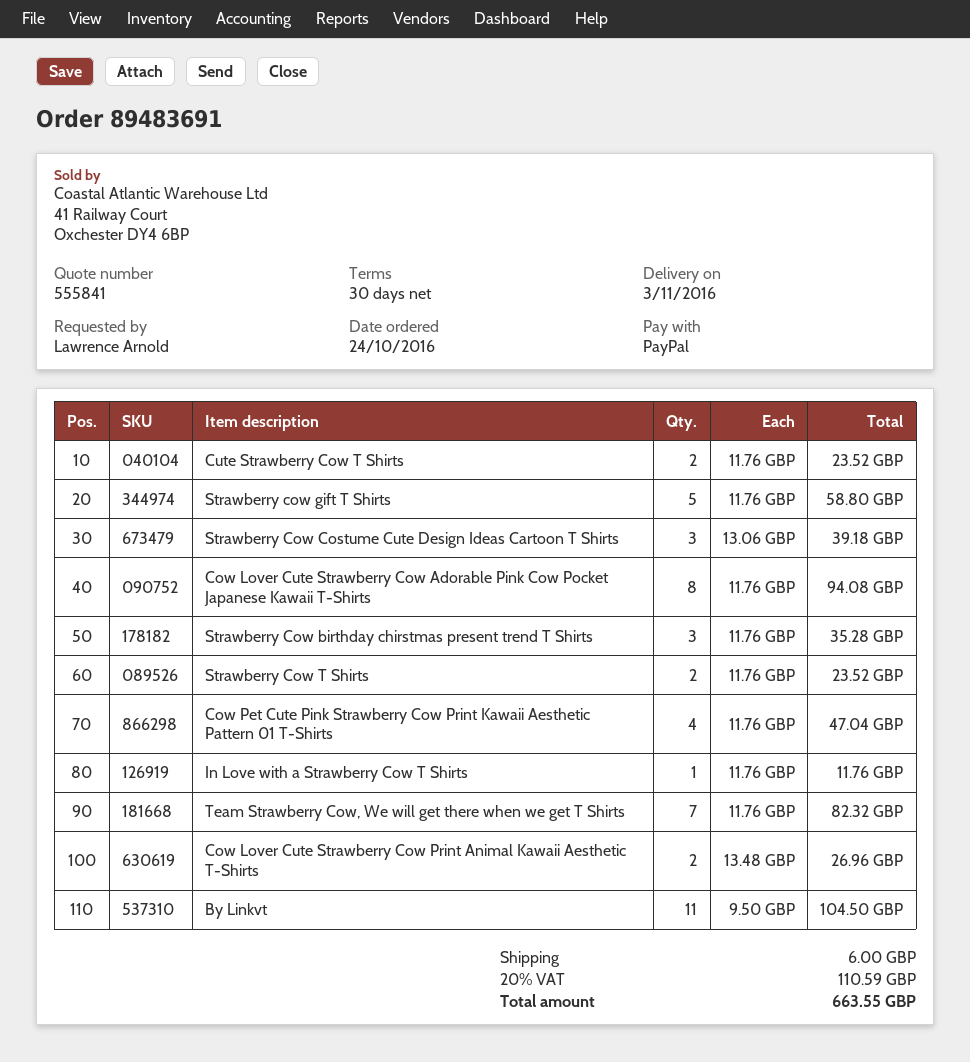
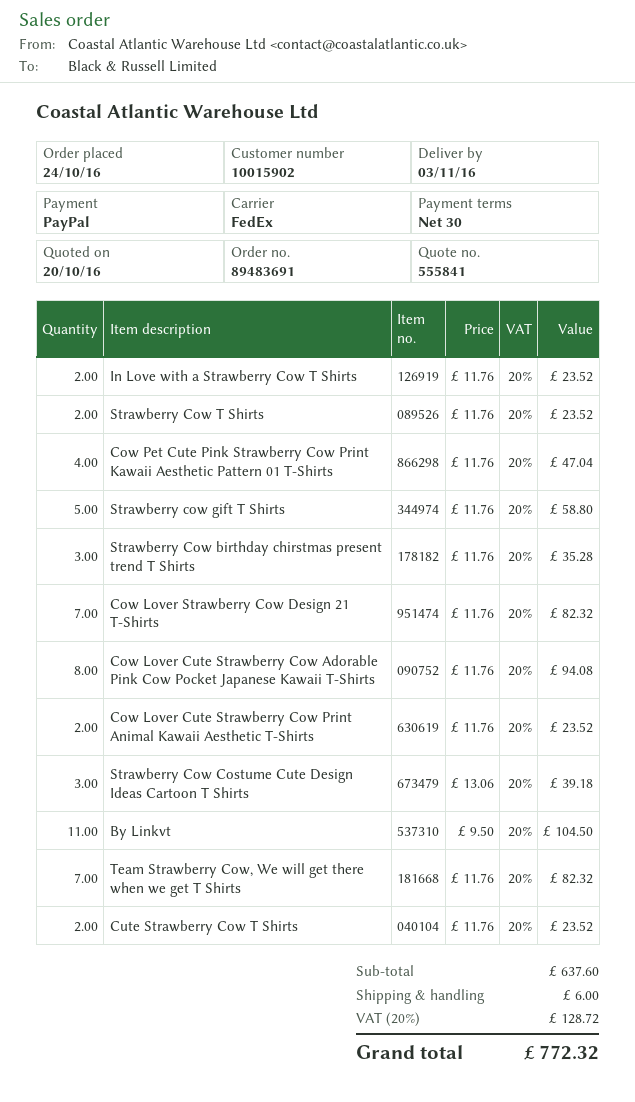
In Love with a Strawberry Cow T Shirts: 1 x 11.76 = 11.76 -> 2 x 11.76 = 23.52
Cow Lover Cute Strawberry Cow Print Animal Kawaii Aesthetic T-Shirts: 2 x 13.48 = 26.96 -> 2 x 11.76 = 23.52
Cow Lover Strawberry Cow Design 21 T-Shirts: none -> 7 x 11.76 = 82.32
tax: 20% = 110.59 -> 20% = 128.72
total: 663.55 -> 772.32

